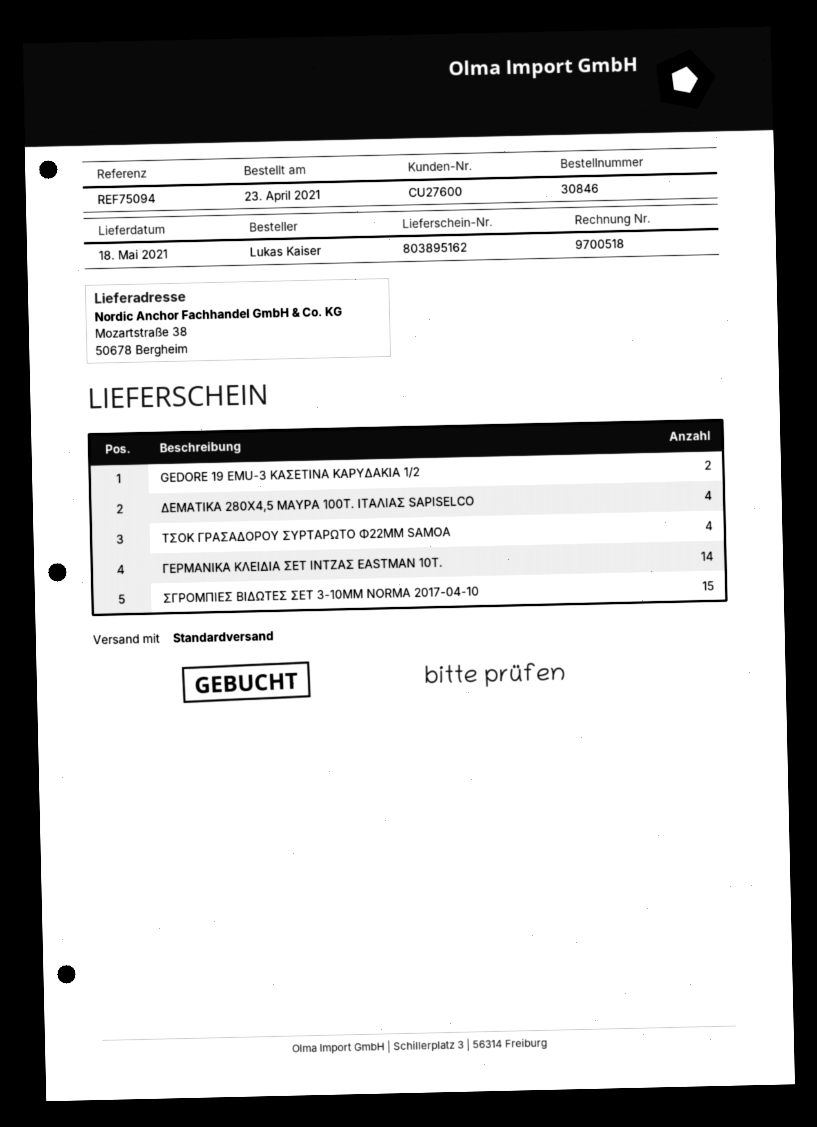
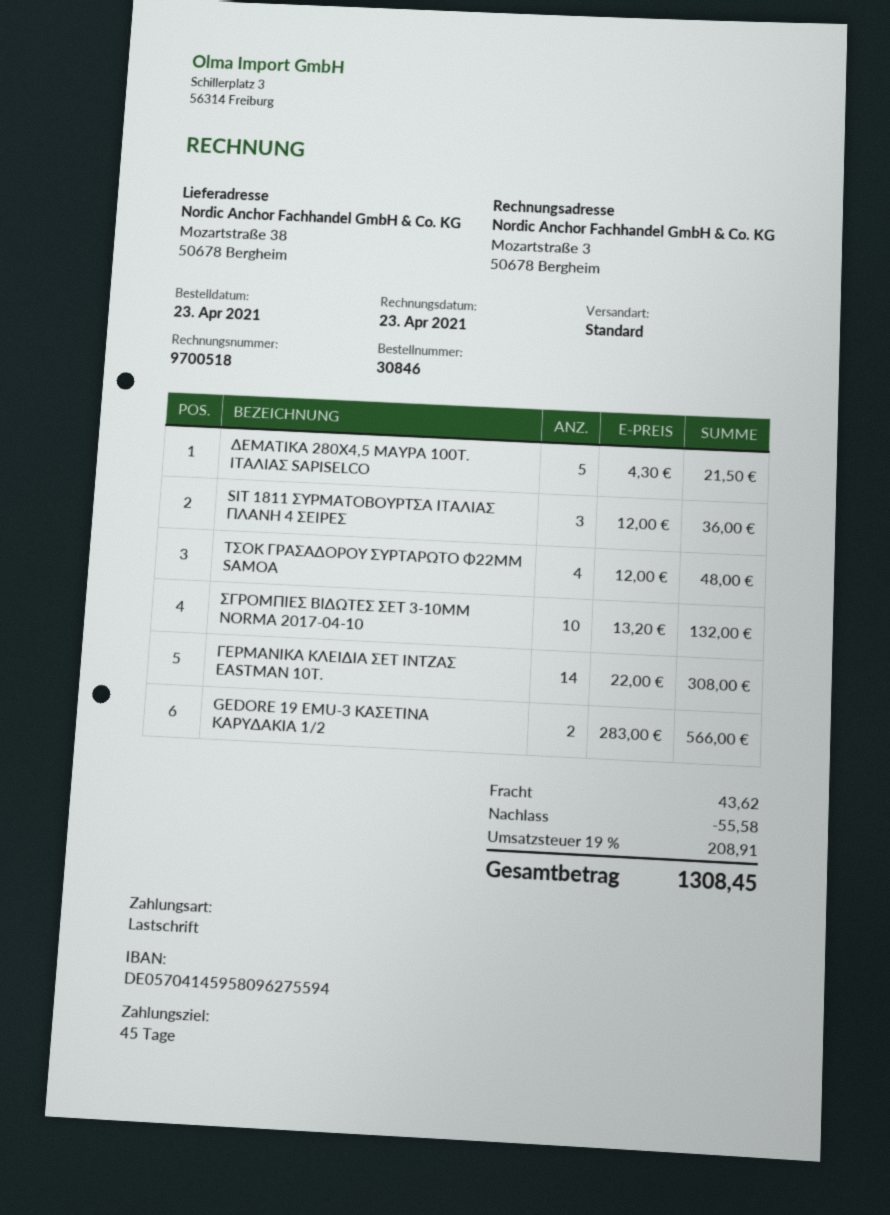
ΔΕΜΑΤΙΚΑ 280Χ4,5 ΜΑΥΡΑ 100Τ. ΙΤΑΛΙΑΣ SAPISELCO: 4 -> 5
ΣΓΡΟΜΠΙΕΣ ΒΙΔΩΤΕΣ ΣΕΤ 3-10ΜΜ NORMA 2017-04-10: 15 -> 10
SIT 1811 ΣΥΡΜΑΤΟΒΟΥΡΤΣΑ ΙΤΑΛΙΑΣ ΠΛΑΝΗ 4 ΣΕΙΡΕΣ: none -> 3

